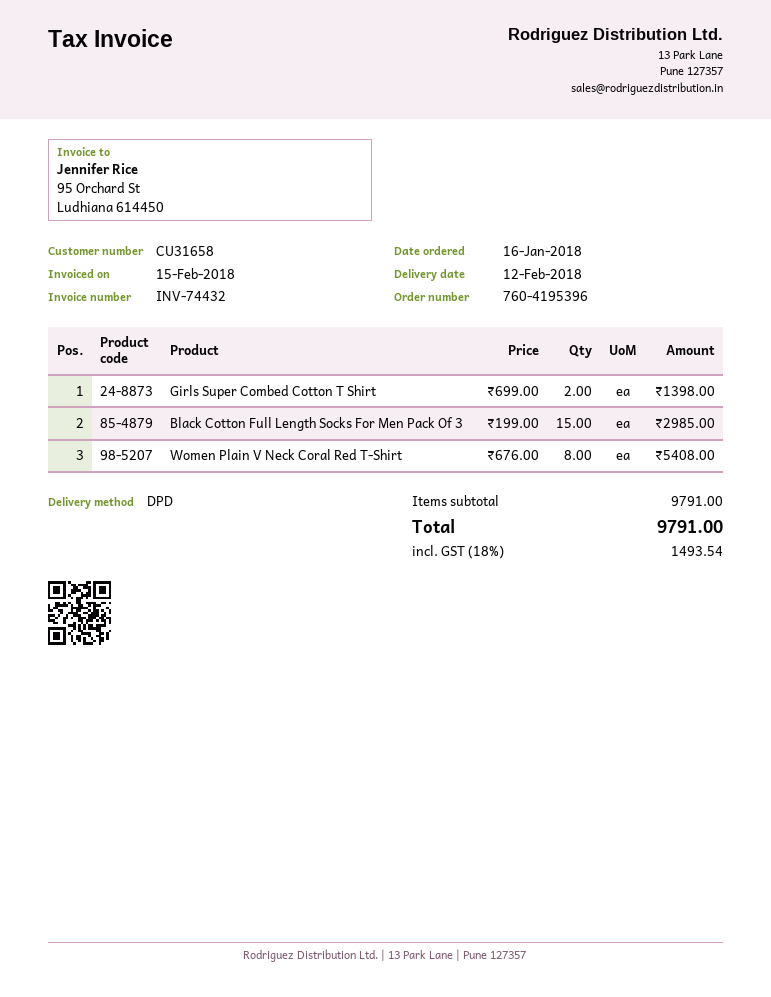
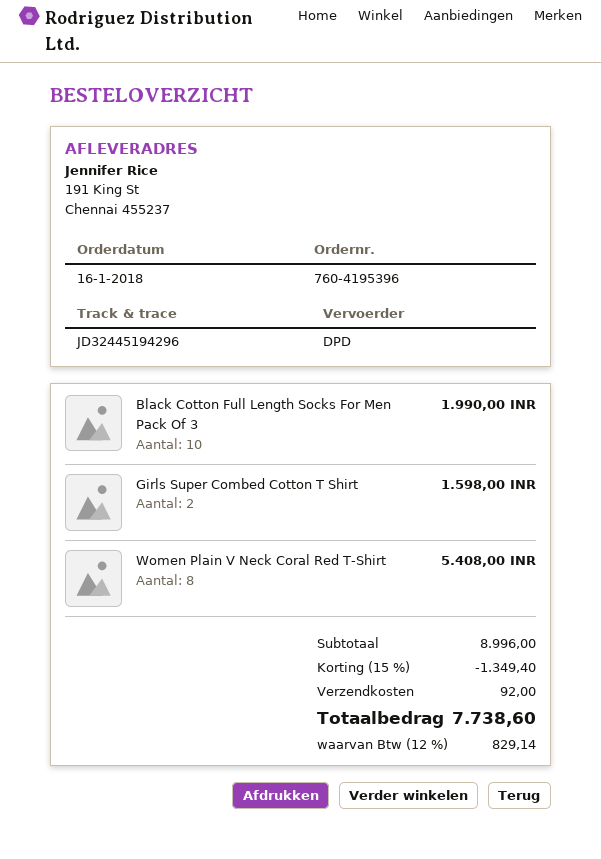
Girls Super Combed Cotton T Shirt: 2 for 1398.00 -> 2 for 1598.00
Black Cotton Full Length Socks For Men Pack Of 3: 15 for 2985.00 -> 10 for 1990.00
subtotal: 9791.00 -> 8996.00
discount: none -> 15% = 1349.40
shipping: none -> 92.00
tax: 18% = 1493.54 -> 12% = 829.14
total: 9791.00 -> 7738.60

